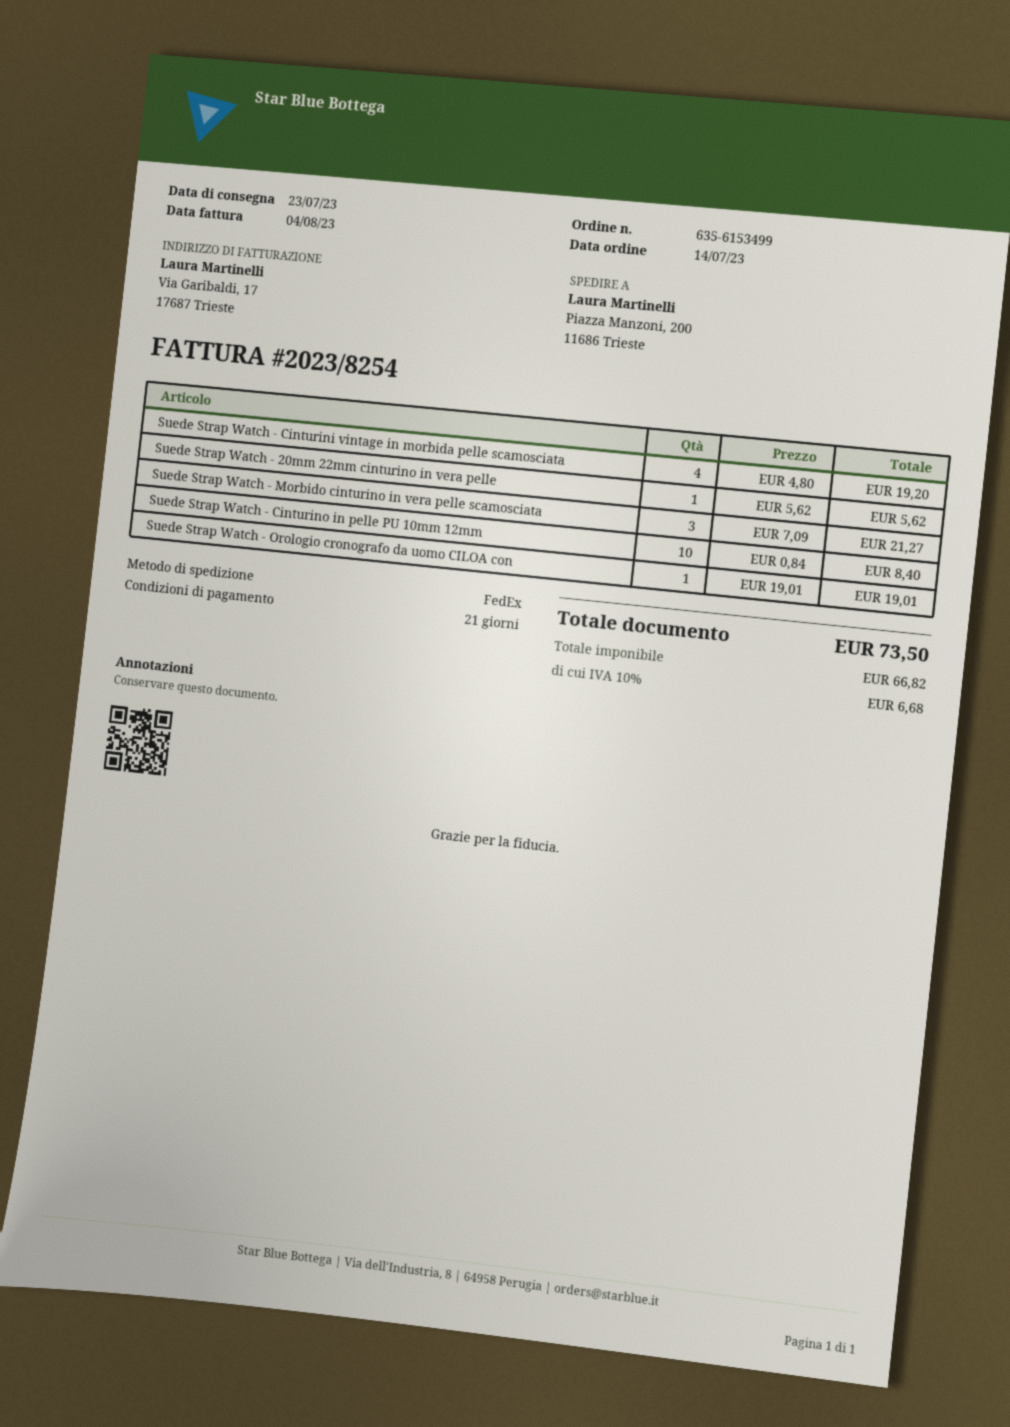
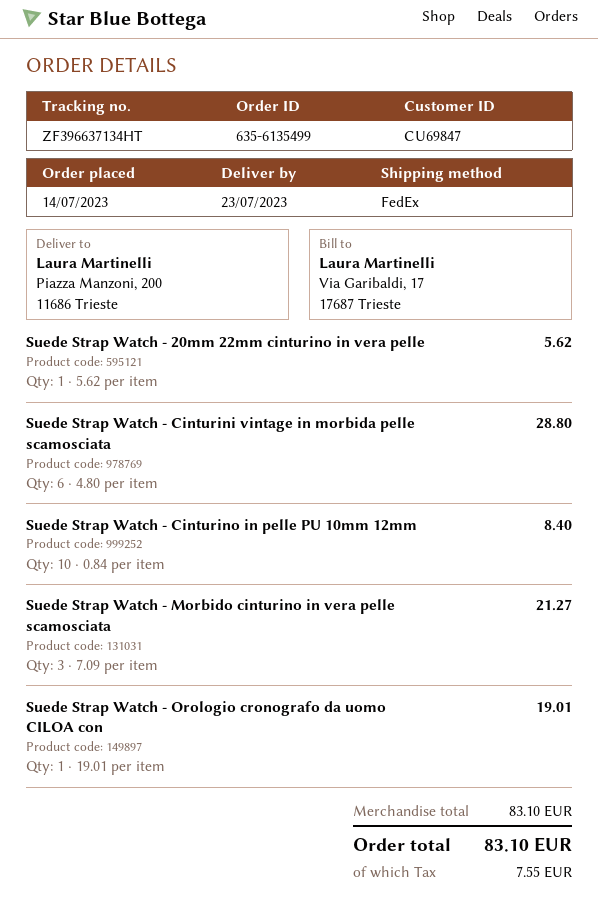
order number: 635-6153499 -> 635-6135499
Suede Strap Watch - Cinturini vintage in morbida pelle scamosciata: 4 x 4.80 = 19.20 -> 6 x 4.80 = 28.80
tax: 6.68 -> 7.55
total: 73.50 -> 83.10

